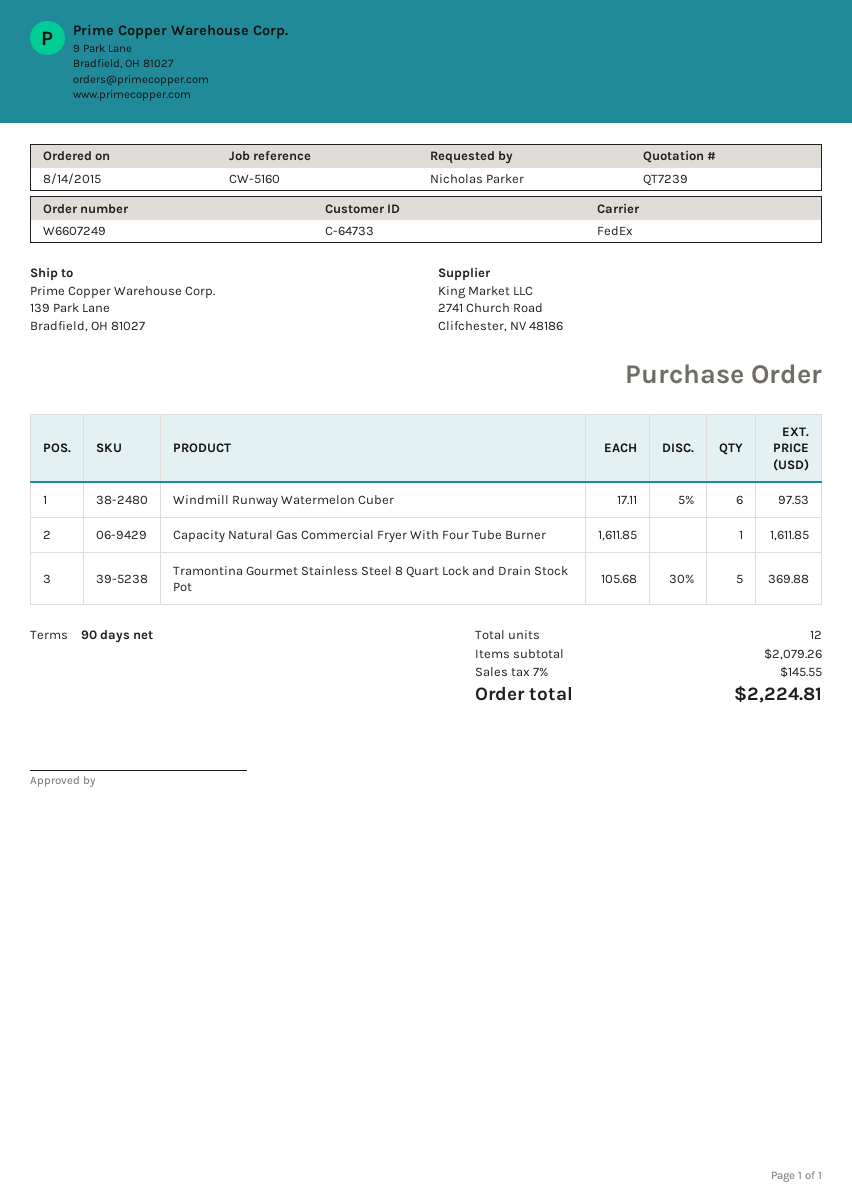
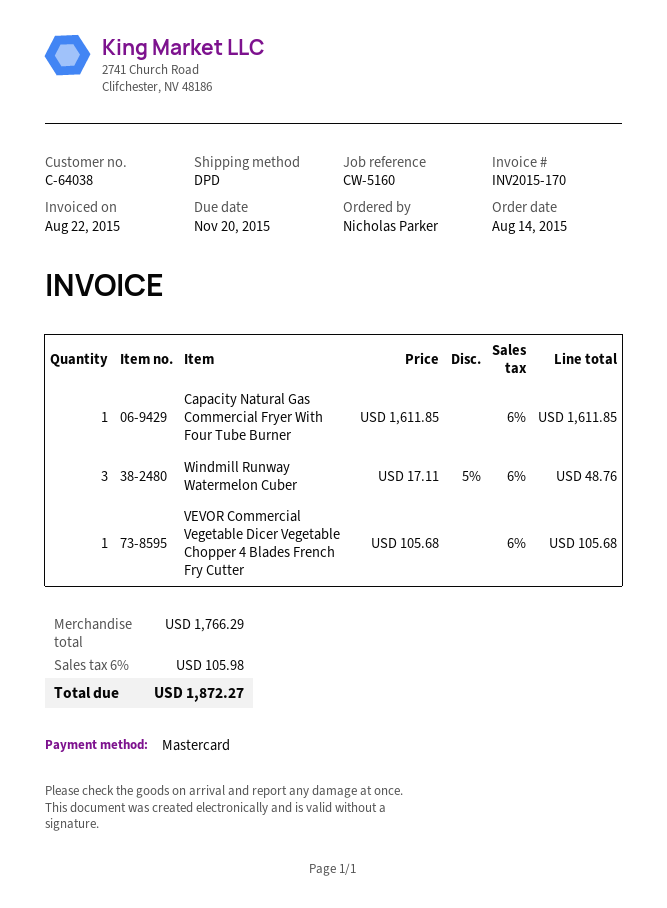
customer number: C-64733 -> C-64038
shipping method: FedEx -> DPD
Windmill Runway Watermelon Cuber: 6 x 17.11 - 5% = 97.53 -> 3 x 17.11 - 5% = 48.76
Tramontina Gourmet Stainless Steel 8 Quart Lock and Drain Stock Pot: 5 x 105.68 - 30% = 369.88 -> none
VEVOR Commercial Vegetable Dicer Vegetable Chopper 4 Blades French Fry Cutter: none -> 1 x 105.68 = 105.68
subtotal: 2079.26 -> 1766.29
tax: 7% = 145.55 -> 6% = 105.98
total: 2224.81 -> 1872.27

